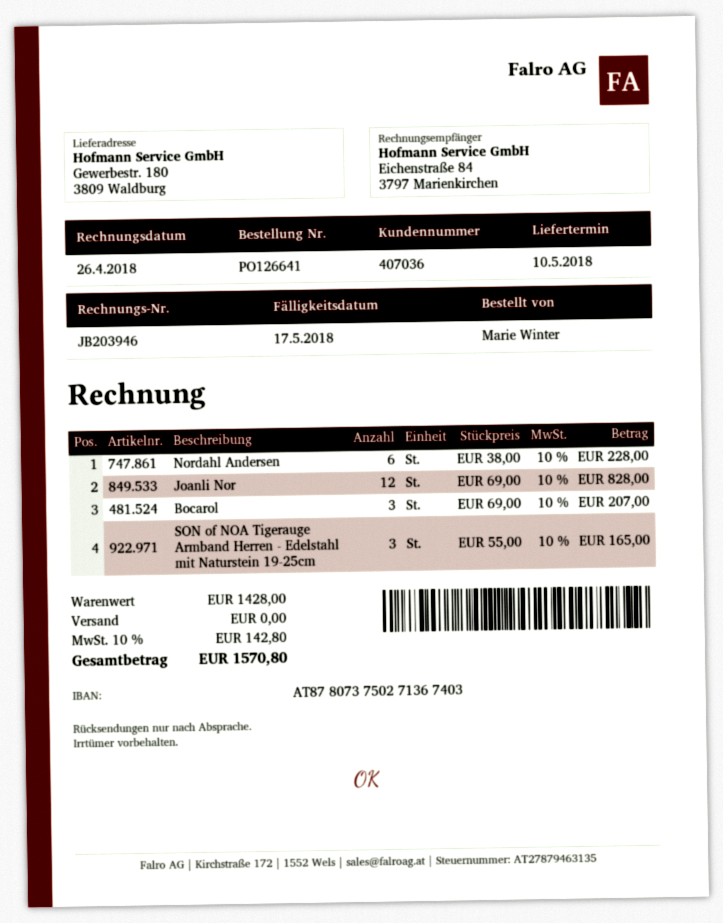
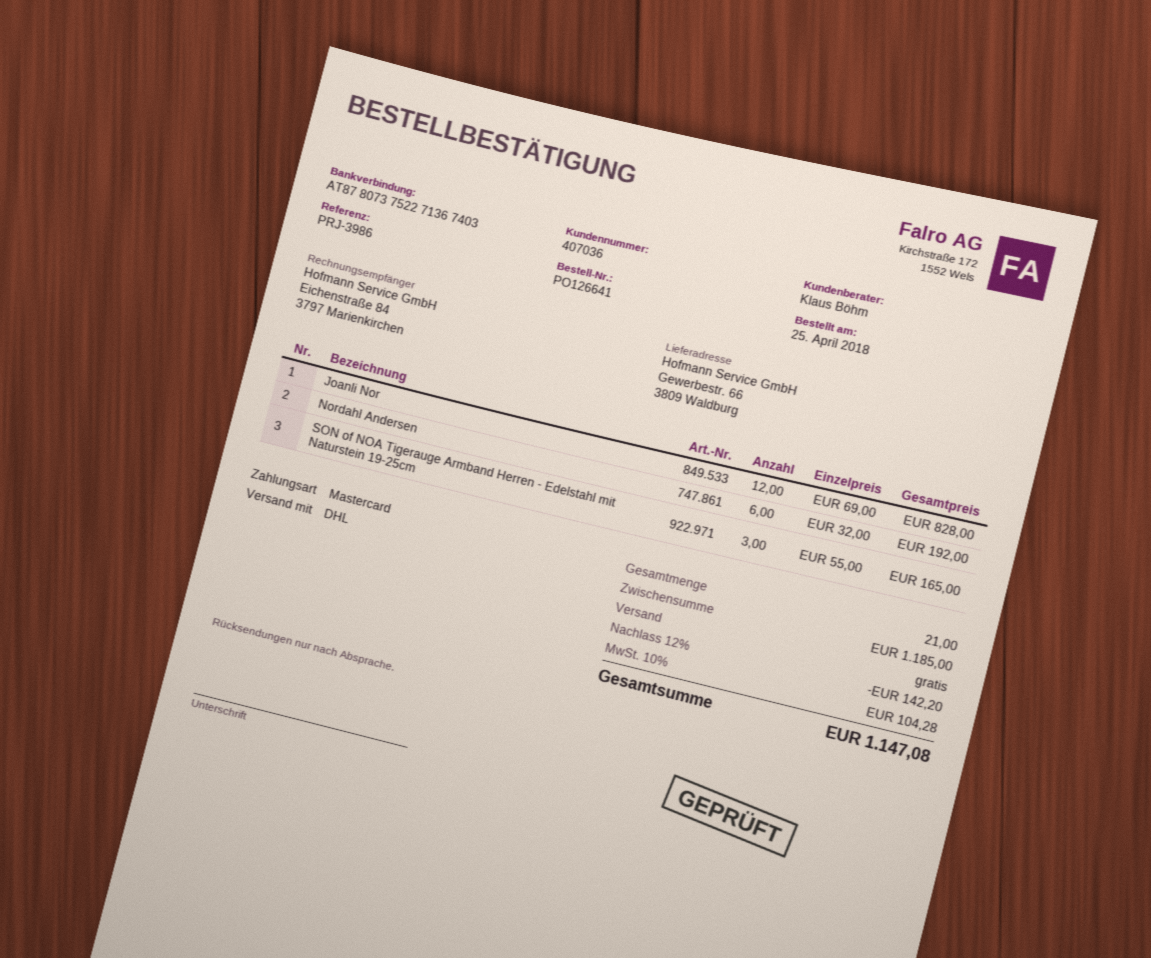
bank account: AT878073750271367403 -> AT878073752271367403
ship to: Gewerbestr. 180, 3809 Waldburg -> Gewerbestr. 66, 3809 Waldburg
Nordahl Andersen: 6 x 38.00 = 228.00 -> 6 x 32.00 = 192.00
Bocarol: 3 x 69.00 = 207.00 -> none
subtotal: 1428.00 -> 1185.00
discount: none -> 12% = 142.20
tax: 10% = 142.80 -> 10% = 104.28
total: 1570.80 -> 1147.08

